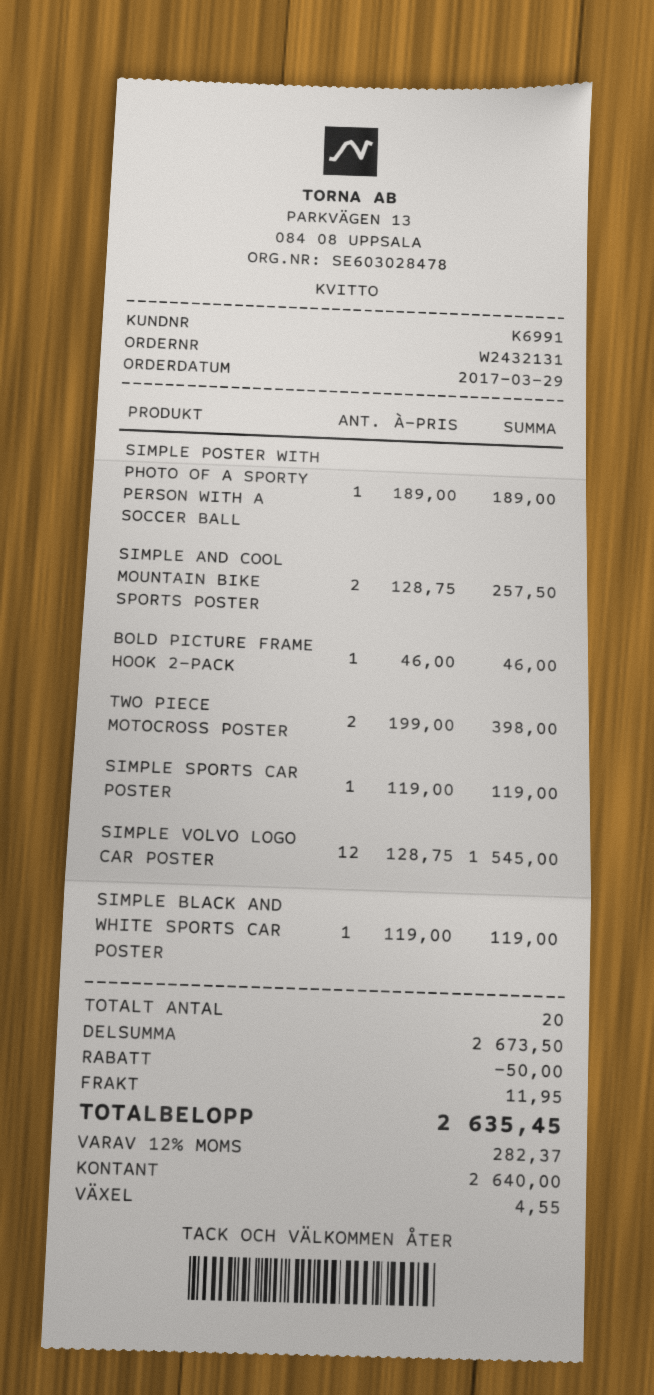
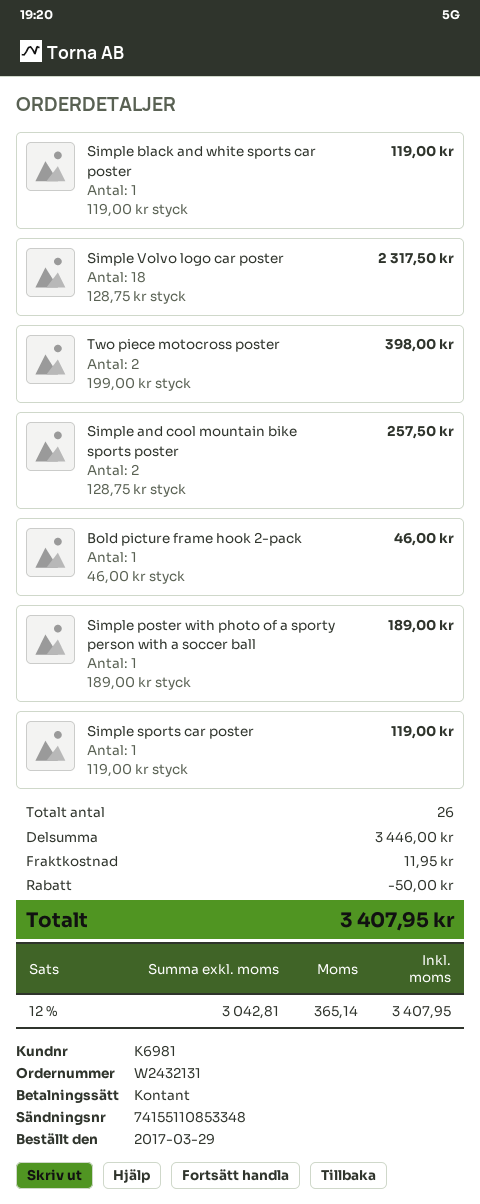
customer number: K6991 -> K6981
SIMPLE VOLVO LOGO CAR POSTER: 12 x 128.75 = 1545.00 -> 18 x 128.75 = 2317.50
total quantity: 20 -> 26
subtotal: 2673.50 -> 3446.00
tax: 12% = 282.37 -> 12% = 365.14
total: 2635.45 -> 3407.95

